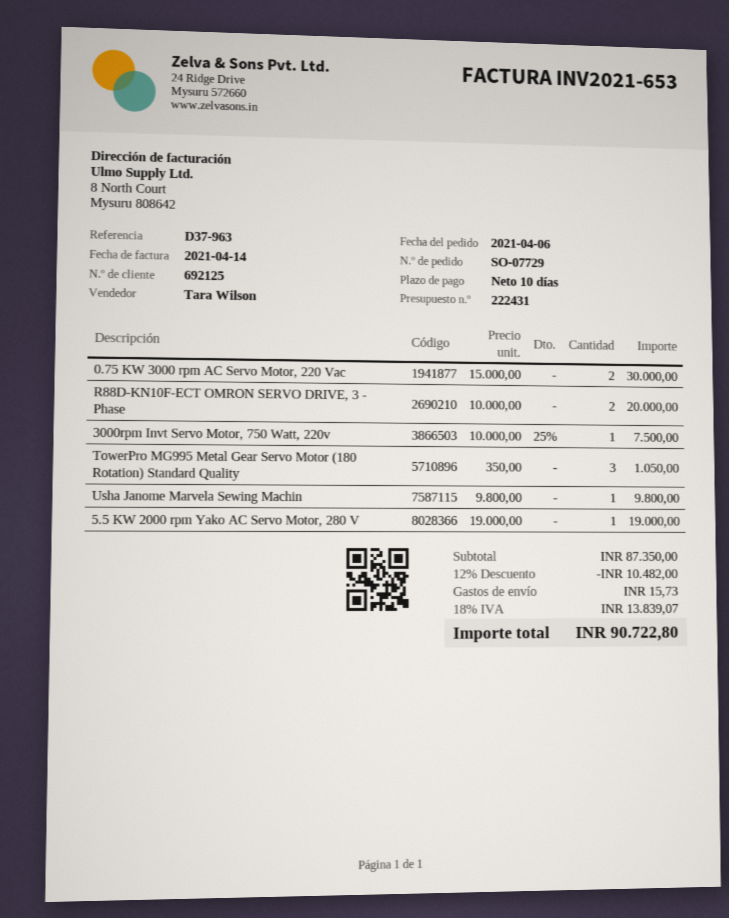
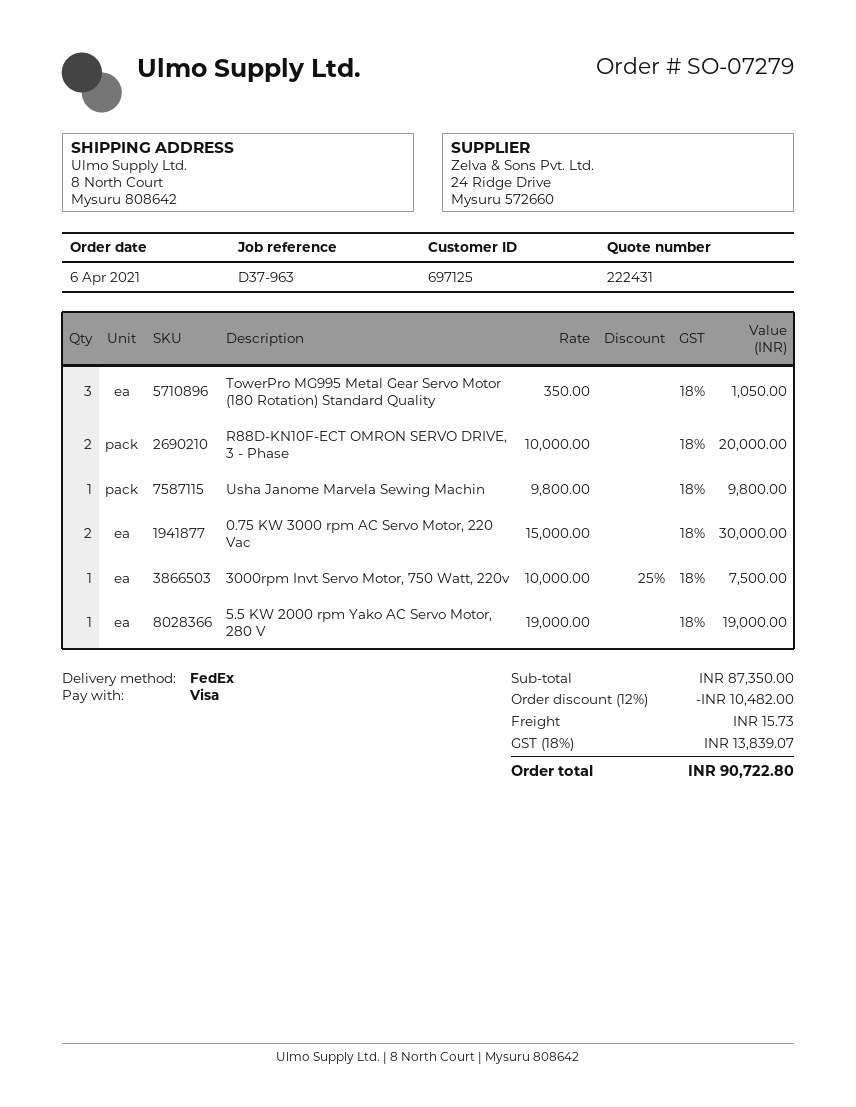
order number: SO-07729 -> SO-07279
customer number: 692125 -> 697125

